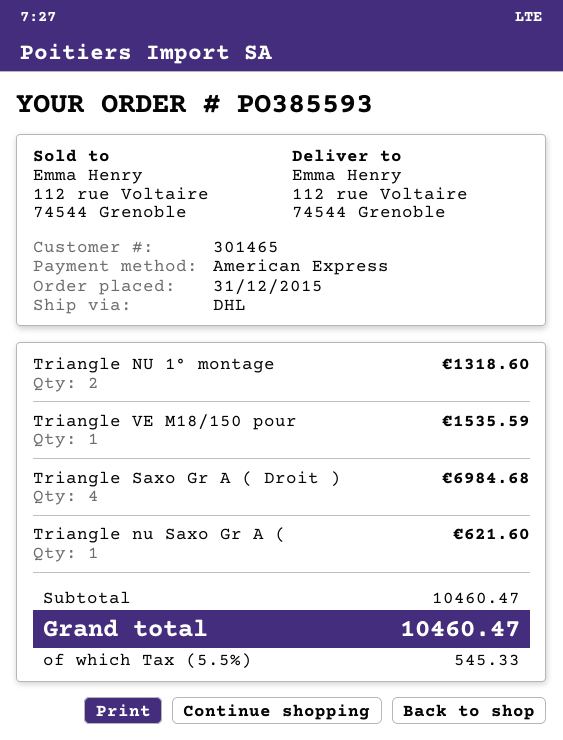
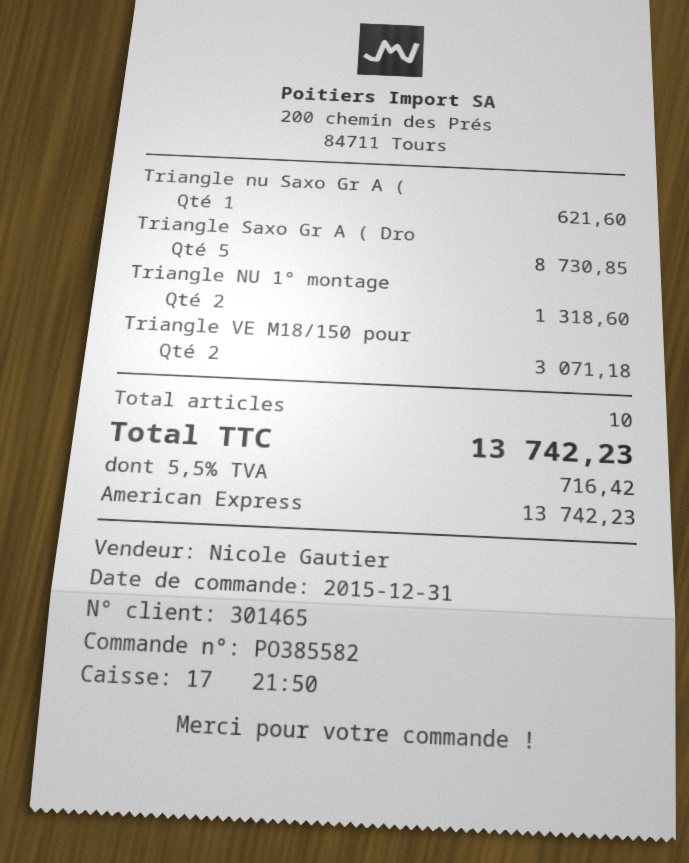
order number: PO385593 -> PO385582
Triangle VE M18/150 pour: 1 for 1535.59 -> 2 for 3071.18
Triangle Saxo Gr A ( Droit ): 4 for 6984.68 -> 5 for 8730.85
tax: 5.5% = 545.33 -> 5.5% = 716.42
total: 10460.47 -> 13742.23

